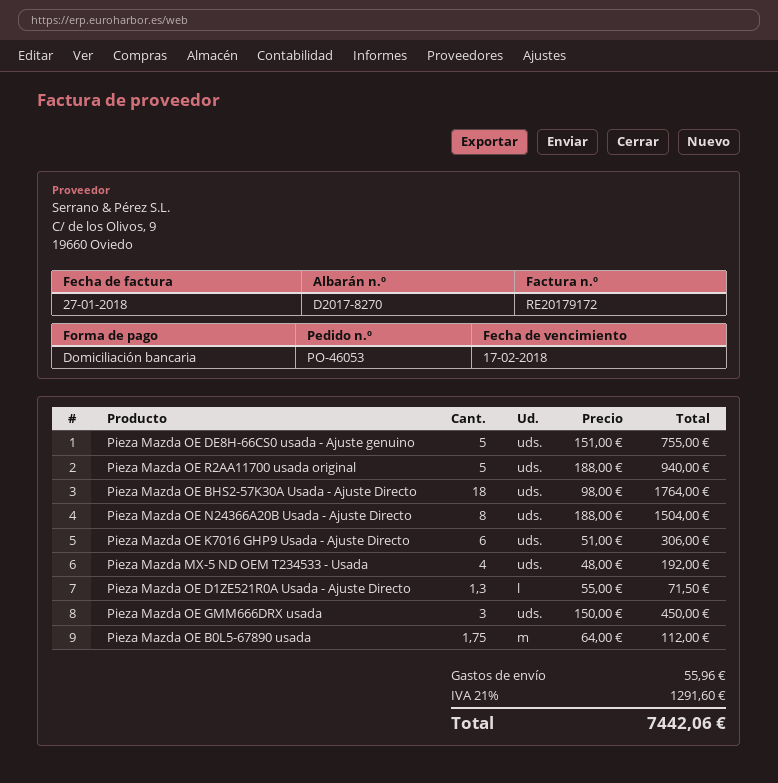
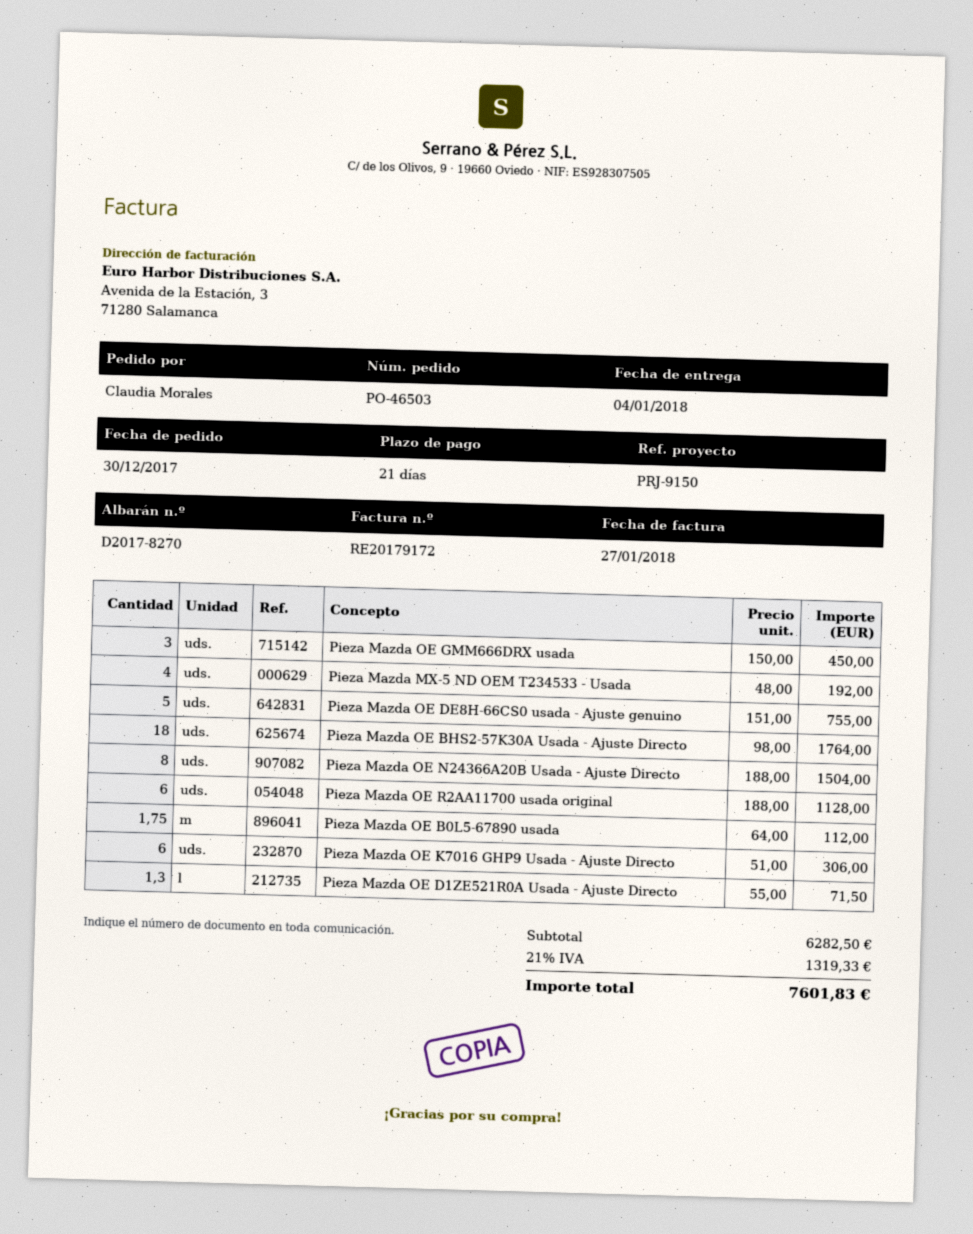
order number: PO-46053 -> PO-46503
Pieza Mazda OE R2AA11700 usada original: 5 x 188.00 = 940.00 -> 6 x 188.00 = 1128.00
shipping: 55.96 -> none
tax: 21% = 1291.60 -> 21% = 1319.33
total: 7442.06 -> 7601.83

